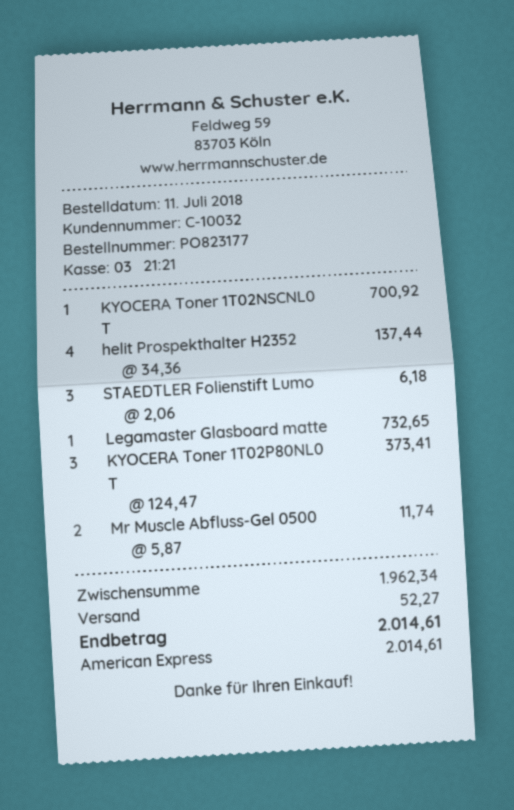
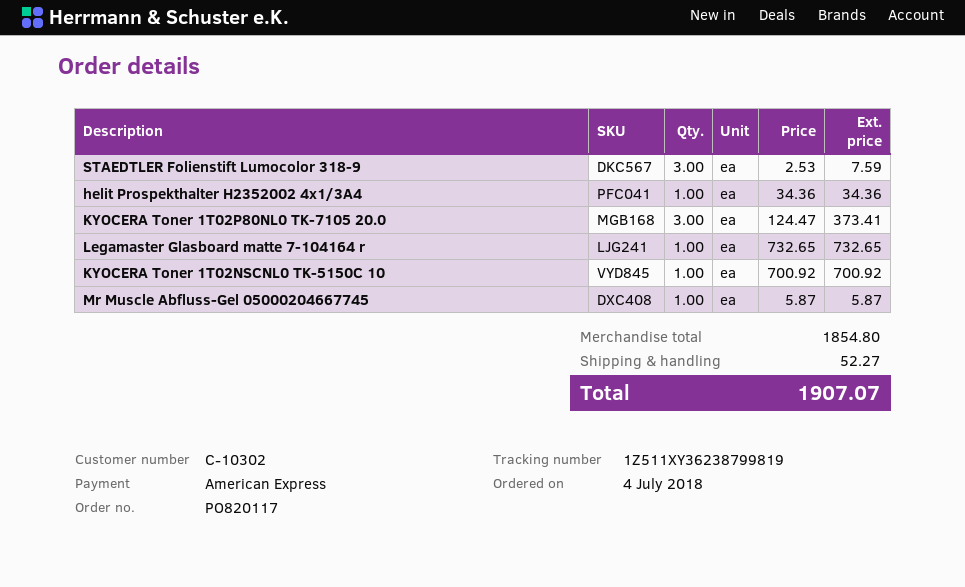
order number: PO823177 -> PO820117
order date: 2018-07-11 -> 2018-07-04
customer number: C-10032 -> C-10302
helit Prospekthalter H2352: 4 x 34.36 = 137.44 -> 1 x 34.36 = 34.36
STAEDTLER Folienstift Lumo: 3 x 2.06 = 6.18 -> 3 x 2.53 = 7.59
Mr Muscle Abfluss-Gel 0500: 2 x 5.87 = 11.74 -> 1 x 5.87 = 5.87
subtotal: 1962.34 -> 1854.80
total: 2014.61 -> 1907.07

